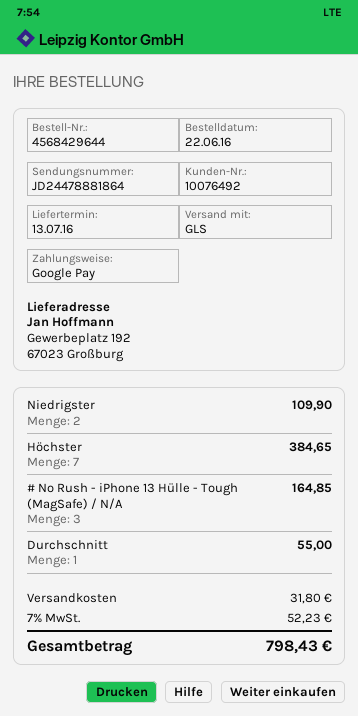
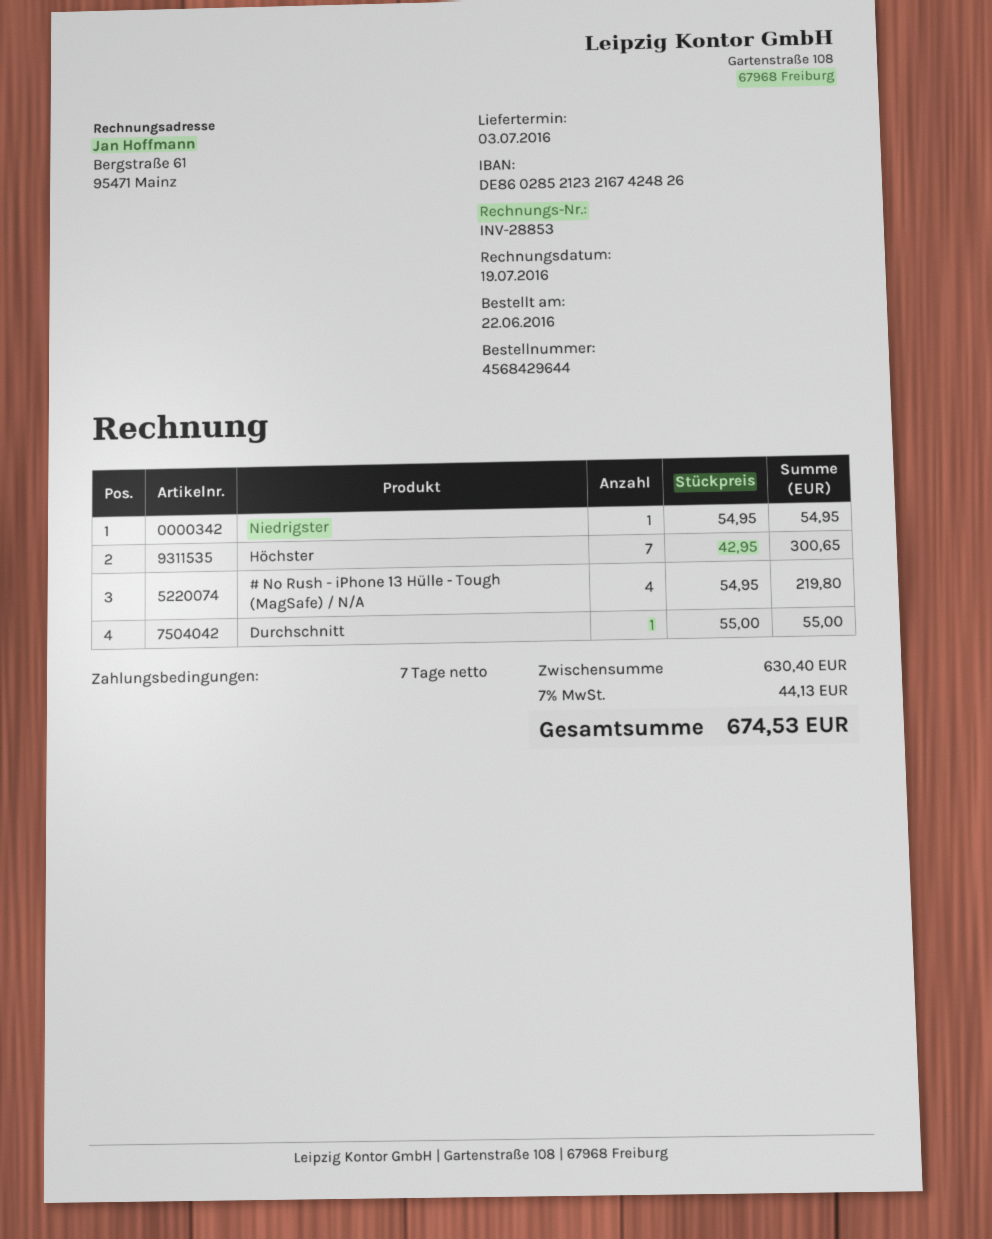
delivery date: 2016-07-13 -> 2016-07-03
Niedrigster: 2 for 109.90 -> 1 for 54.95
Höchster: 7 for 384.65 -> 7 for 300.65
# No Rush - iPhone 13 Hülle - Tough (MagSafe) / N/A: 3 for 164.85 -> 4 for 219.80
shipping: 31.80 -> none
tax: 7% = 52.23 -> 7% = 44.13
total: 798.43 -> 674.53

